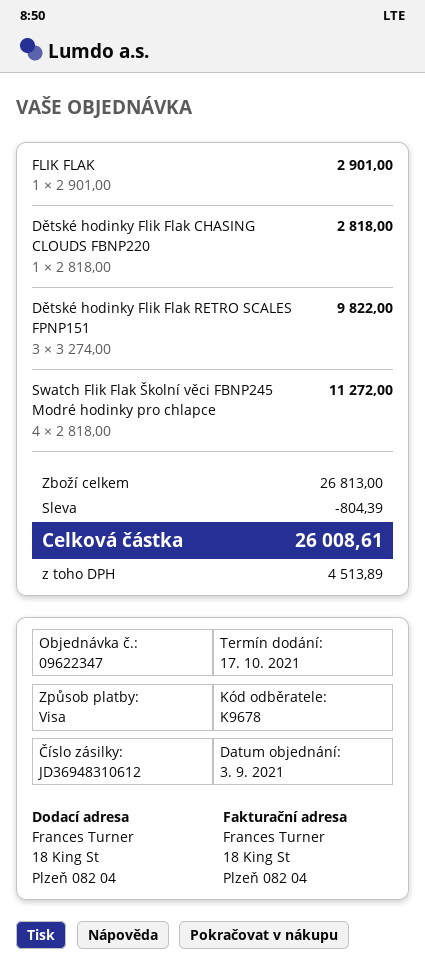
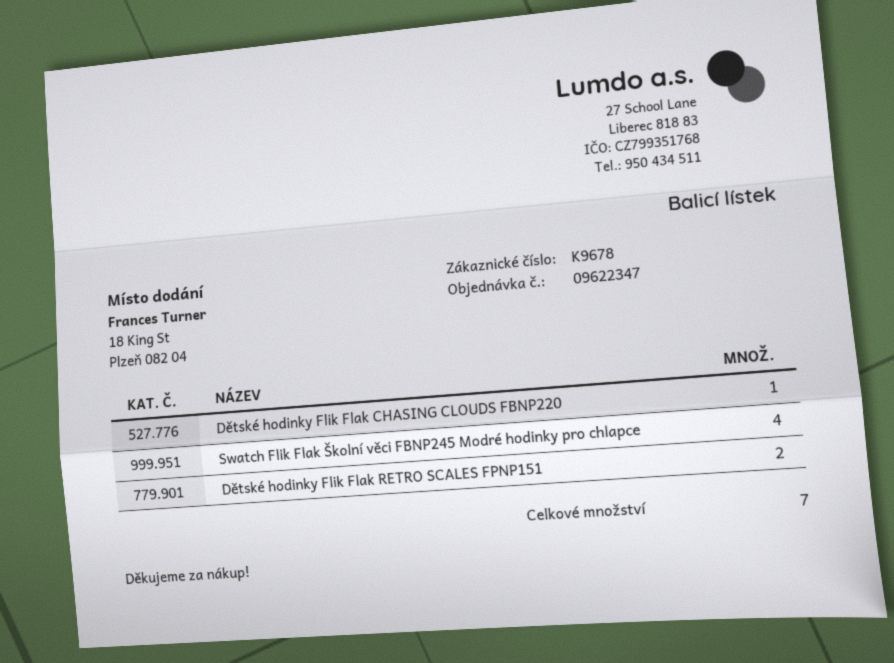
FLIK FLAK: 1 -> none
Dětské hodinky Flik Flak RETRO SCALES FPNP151: 3 -> 2

